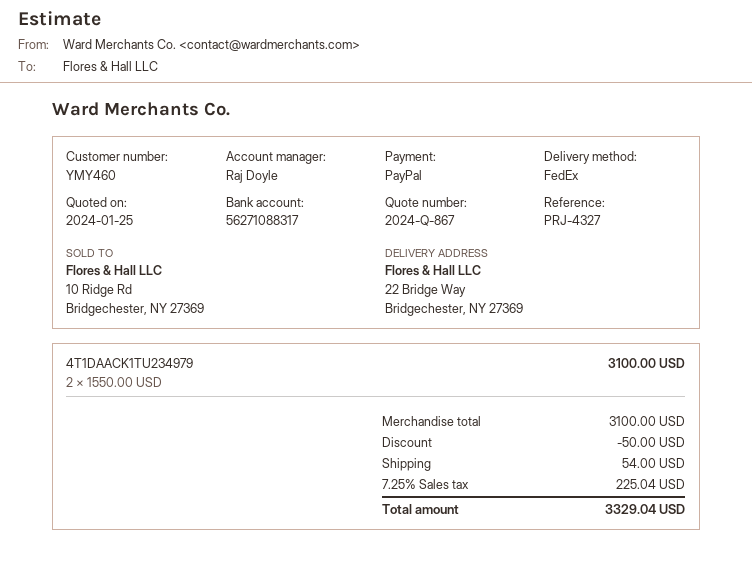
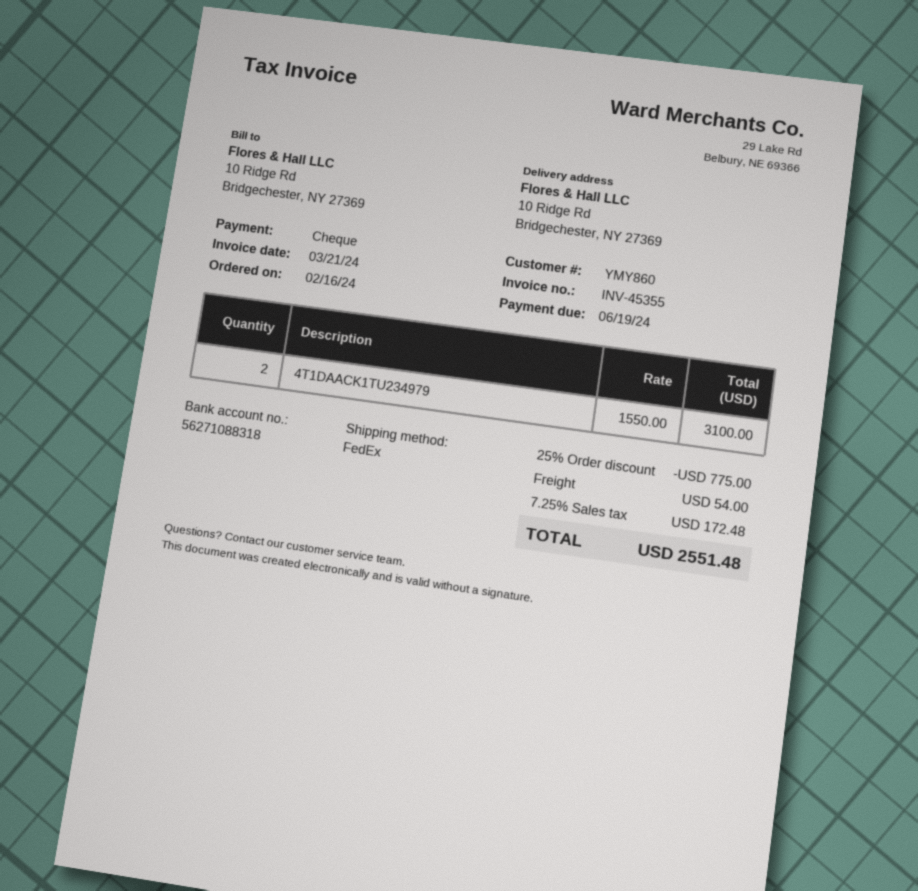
customer number: YMY460 -> YMY860
payment method: PayPal -> cheque
bank account: 56271088317 -> 56271088318
ship to: 22 Bridge Way, Bridgechester, NY 27369 -> 10 Ridge Rd, Bridgechester, NY 27369
discount: 50.00 -> 775.00
tax: 7.25% = 225.04 -> 7.25% = 172.48
total: 3329.04 -> 2551.48

